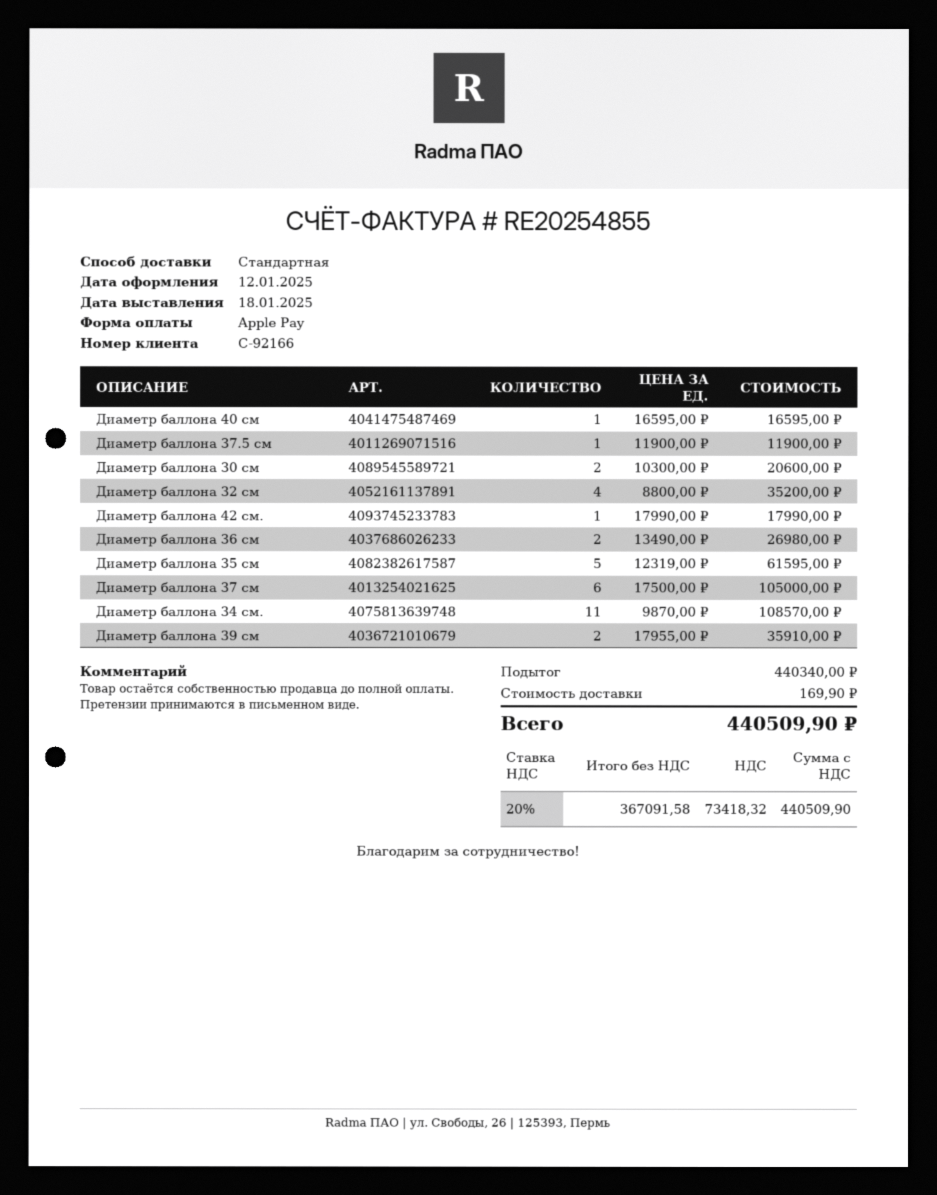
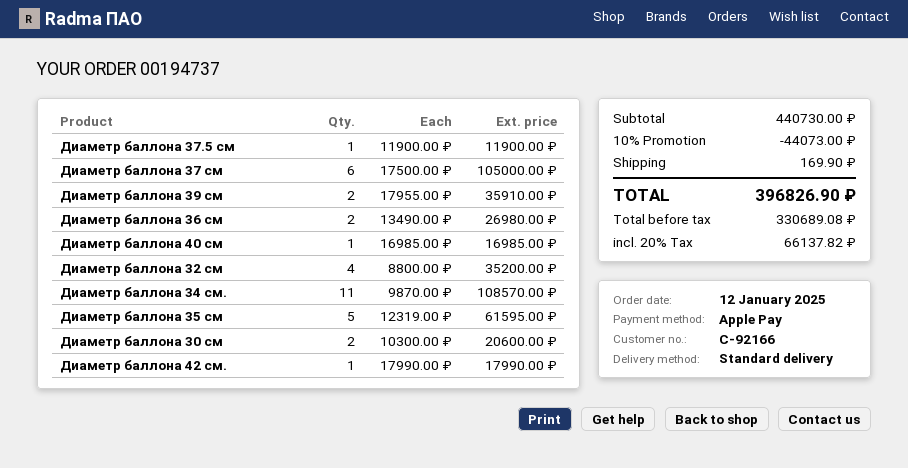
Диаметр баллона 40 см: 1 x 16595.00 = 16595.00 -> 1 x 16985.00 = 16985.00
subtotal: 440340.00 -> 440730.00
discount: none -> 10% = 44073.00
net: 367091.58 -> 330689.08
tax: 20% = 73418.32 -> 20% = 66137.82
total: 440509.90 -> 396826.90

